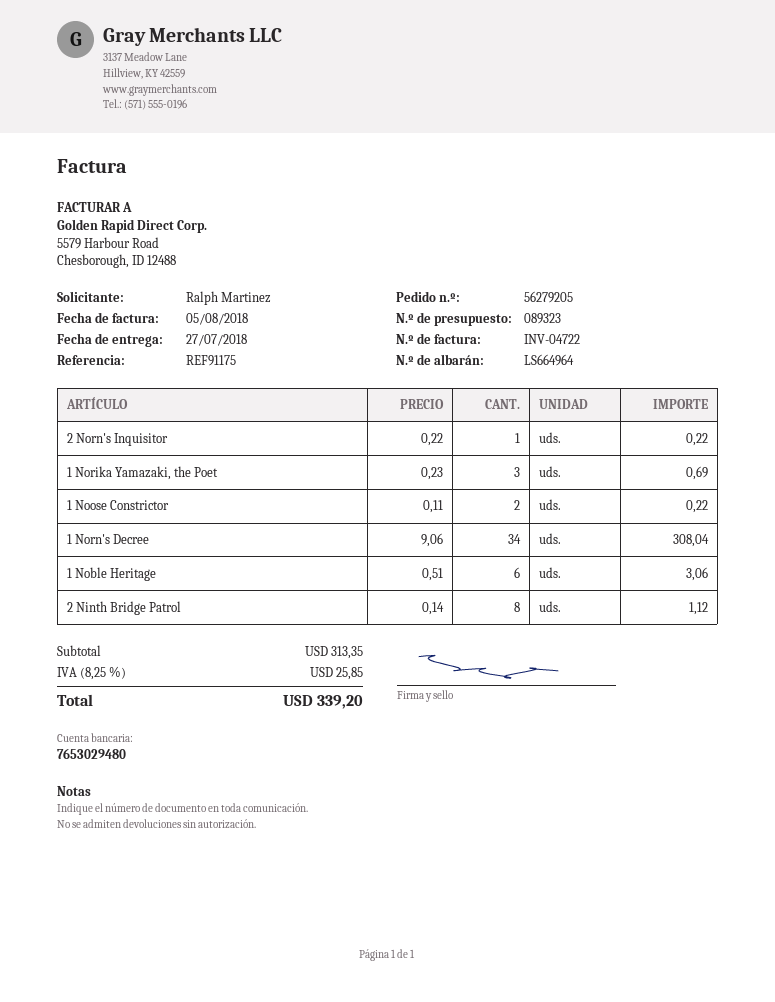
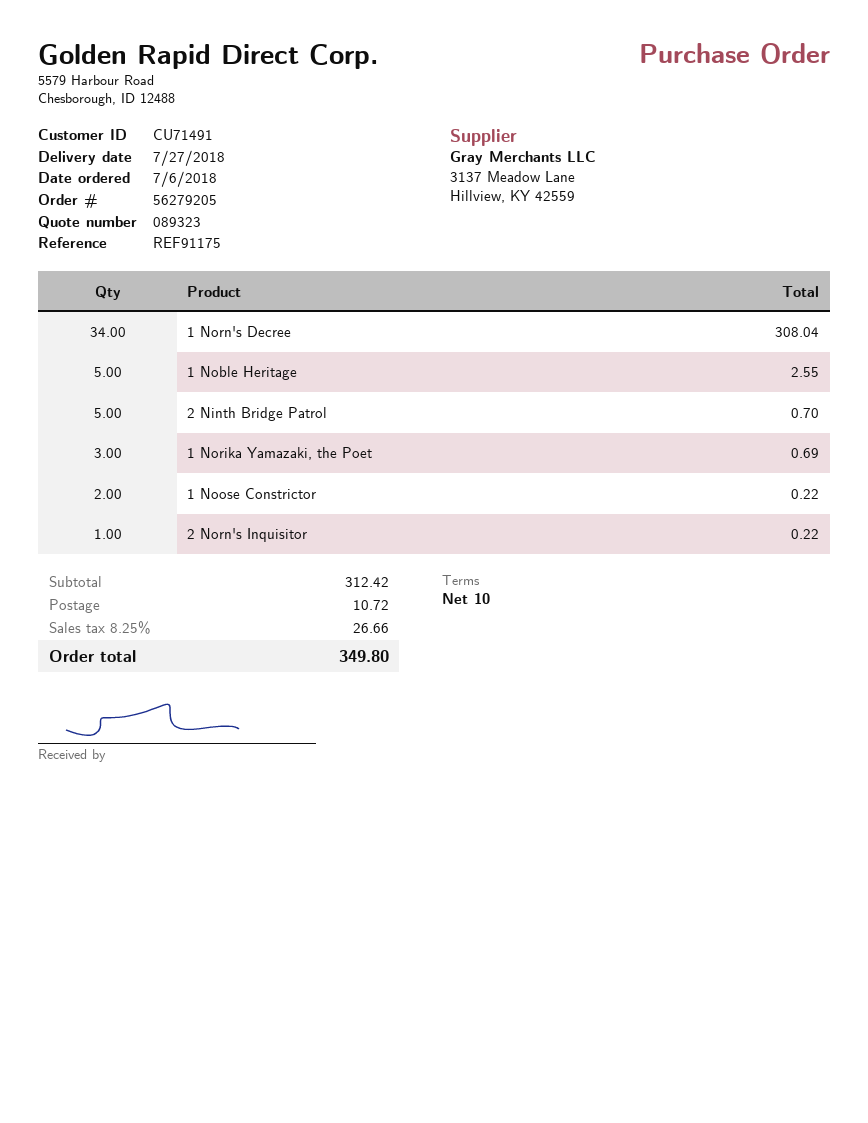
1 Noble Heritage: 6 for 3.06 -> 5 for 2.55
2 Ninth Bridge Patrol: 8 for 1.12 -> 5 for 0.70
subtotal: 313.35 -> 312.42
shipping: none -> 10.72
tax: 8.25% = 25.85 -> 8.25% = 26.66
total: 339.20 -> 349.80

